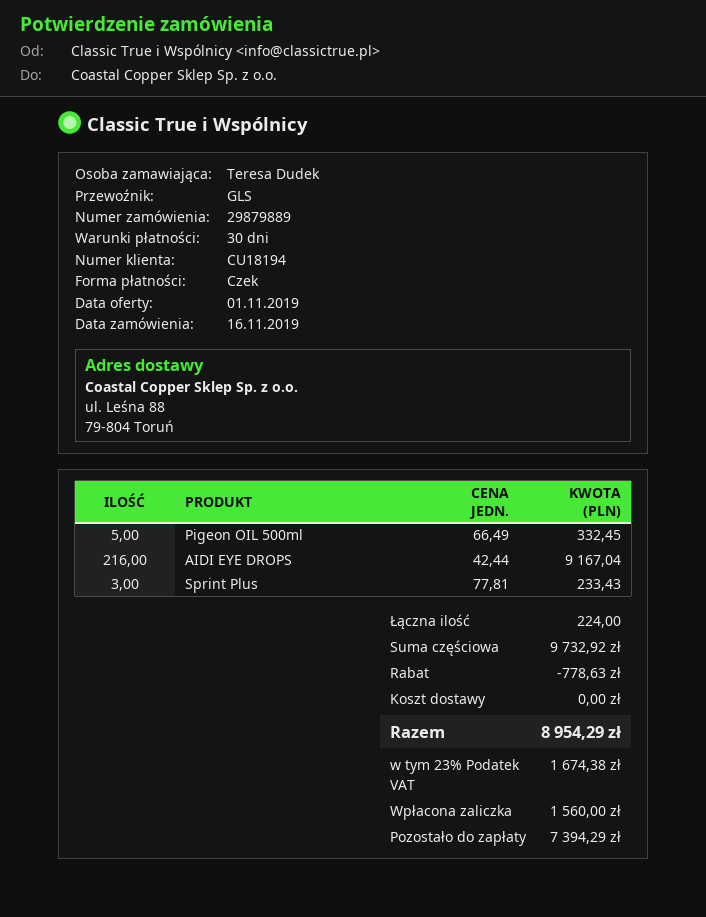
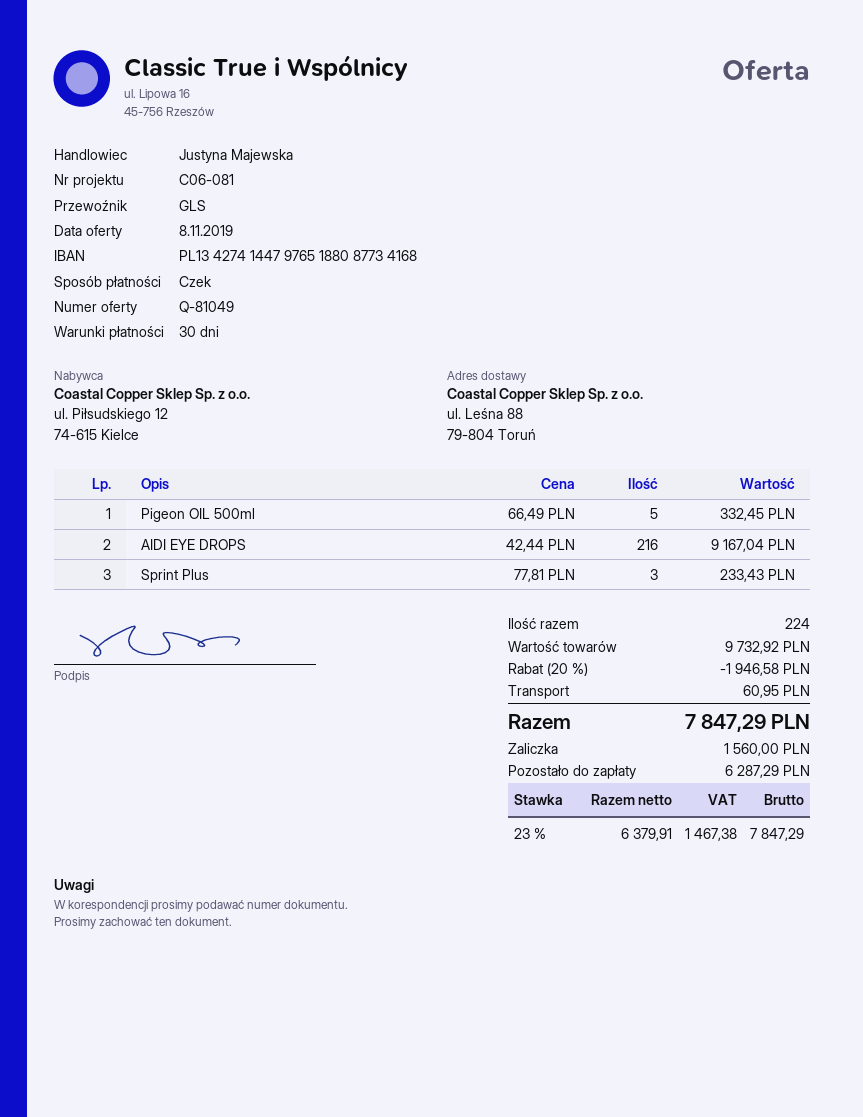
quote date: 2019-11-01 -> 2019-11-08
discount: 778.63 -> 1946.58
shipping: 0.00 -> 60.95
tax: 23% = 1674.38 -> 23% = 1467.38
total: 8954.29 -> 7847.29
balance: 7394.29 -> 6287.29

